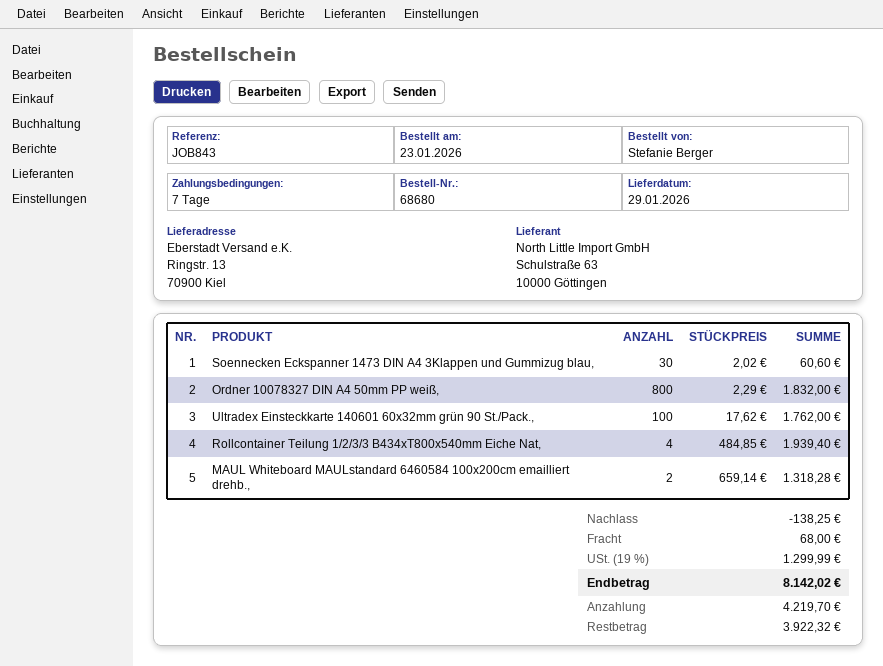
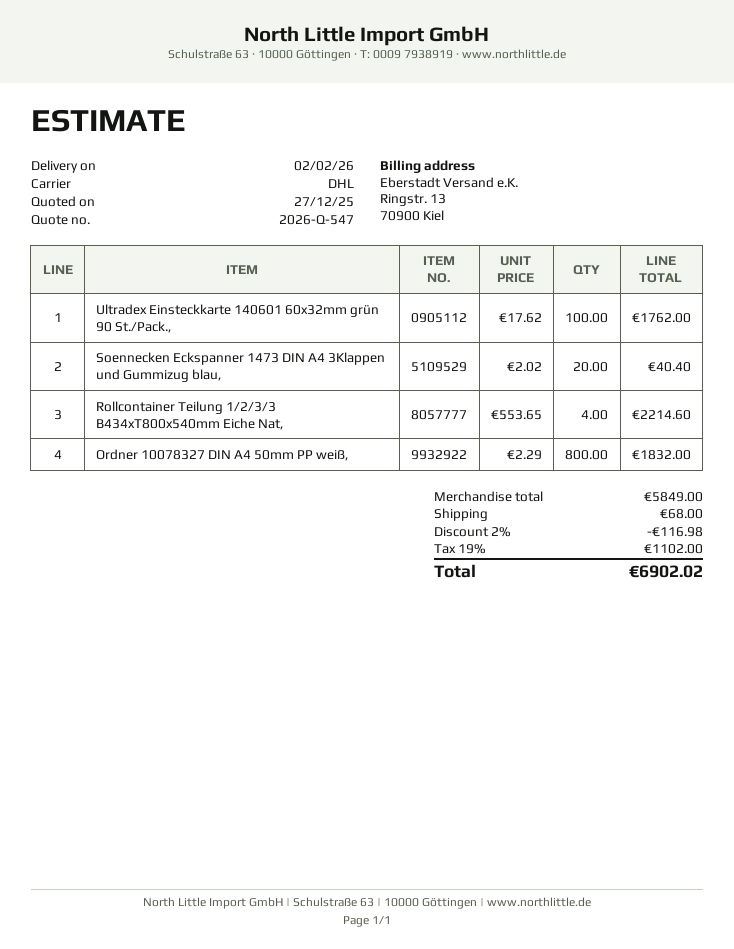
delivery date: 2026-01-29 -> 2026-02-02
Soennecken Eckspanner 1473 DIN A4 3Klappen und Gummizug blau,: 30 x 2.02 = 60.60 -> 20 x 2.02 = 40.40
Rollcontainer Teilung 1/2/3/3 B434xT800x540mm Eiche Nat,: 4 x 484.85 = 1939.40 -> 4 x 553.65 = 2214.60
MAUL Whiteboard MAULstandard 6460584 100x200cm emailliert drehb.,: 2 x 659.14 = 1318.28 -> none
discount: 138.25 -> 116.98
tax: 19% = 1299.99 -> 19% = 1102.00
total: 8142.02 -> 6902.02

